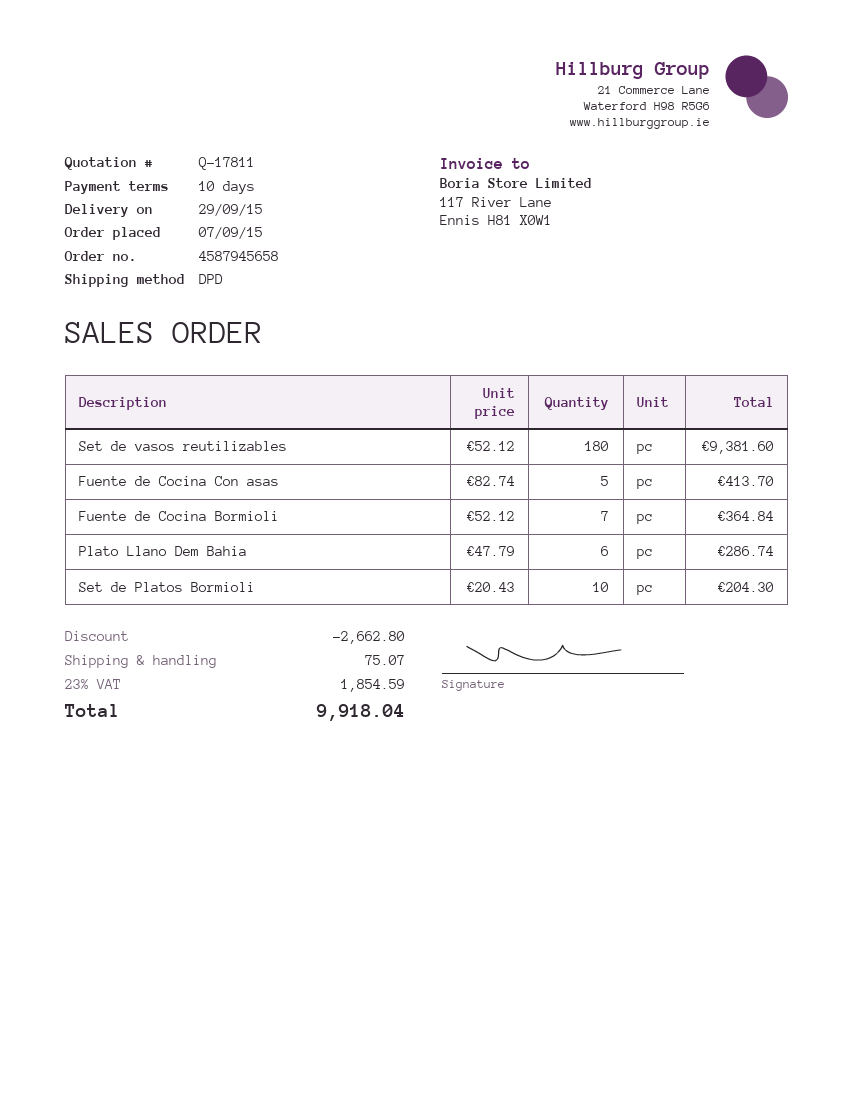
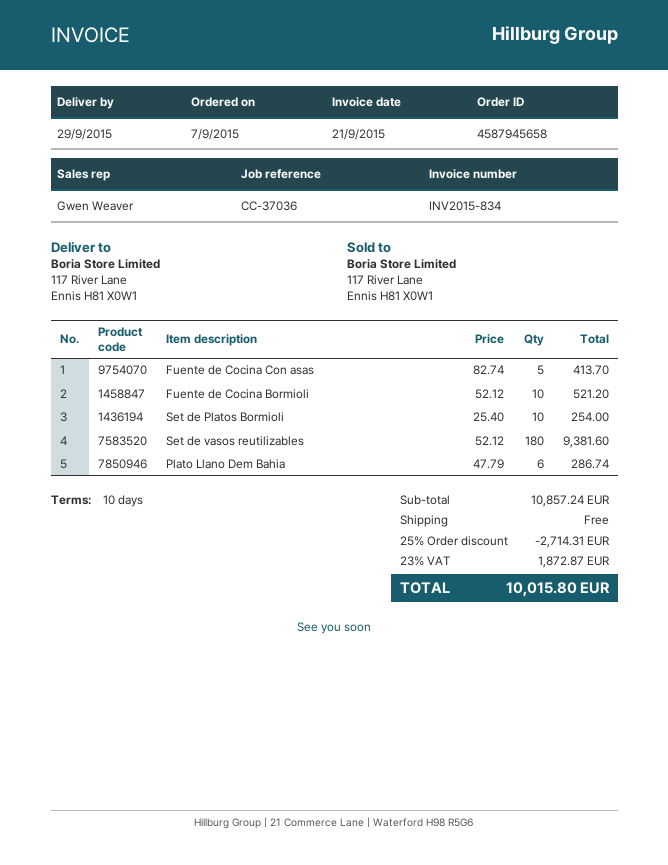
Fuente de Cocina Bormioli: 7 x 52.12 = 364.84 -> 10 x 52.12 = 521.20
Set de Platos Bormioli: 10 x 20.43 = 204.30 -> 10 x 25.40 = 254.00
discount: 2662.80 -> 2714.31
shipping: 75.07 -> 0.00
tax: 23% = 1854.59 -> 23% = 1872.87
total: 9918.04 -> 10015.80

